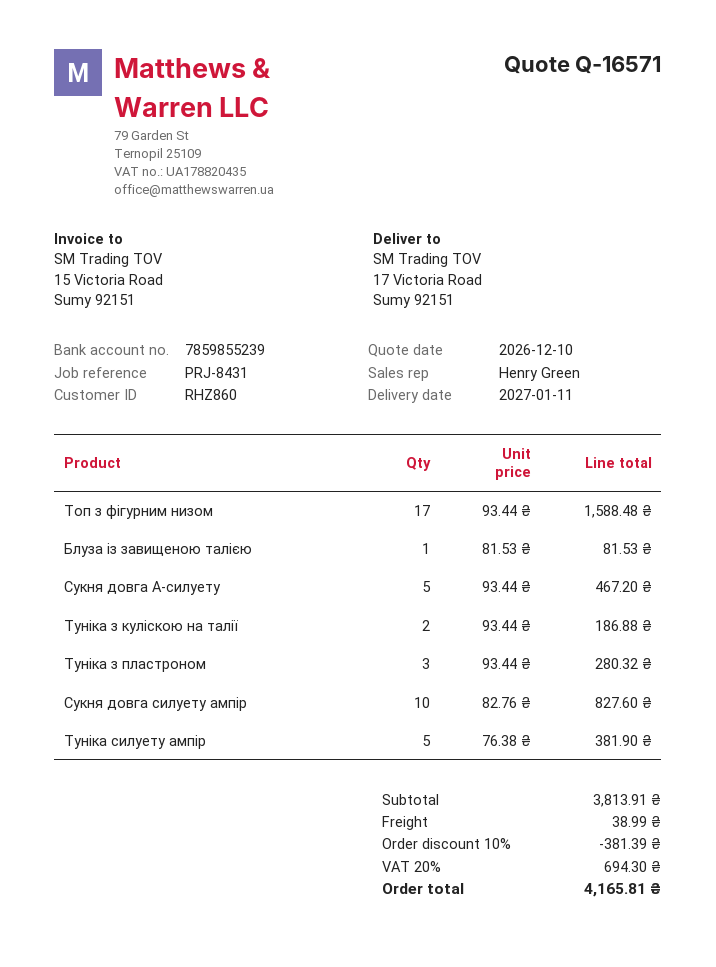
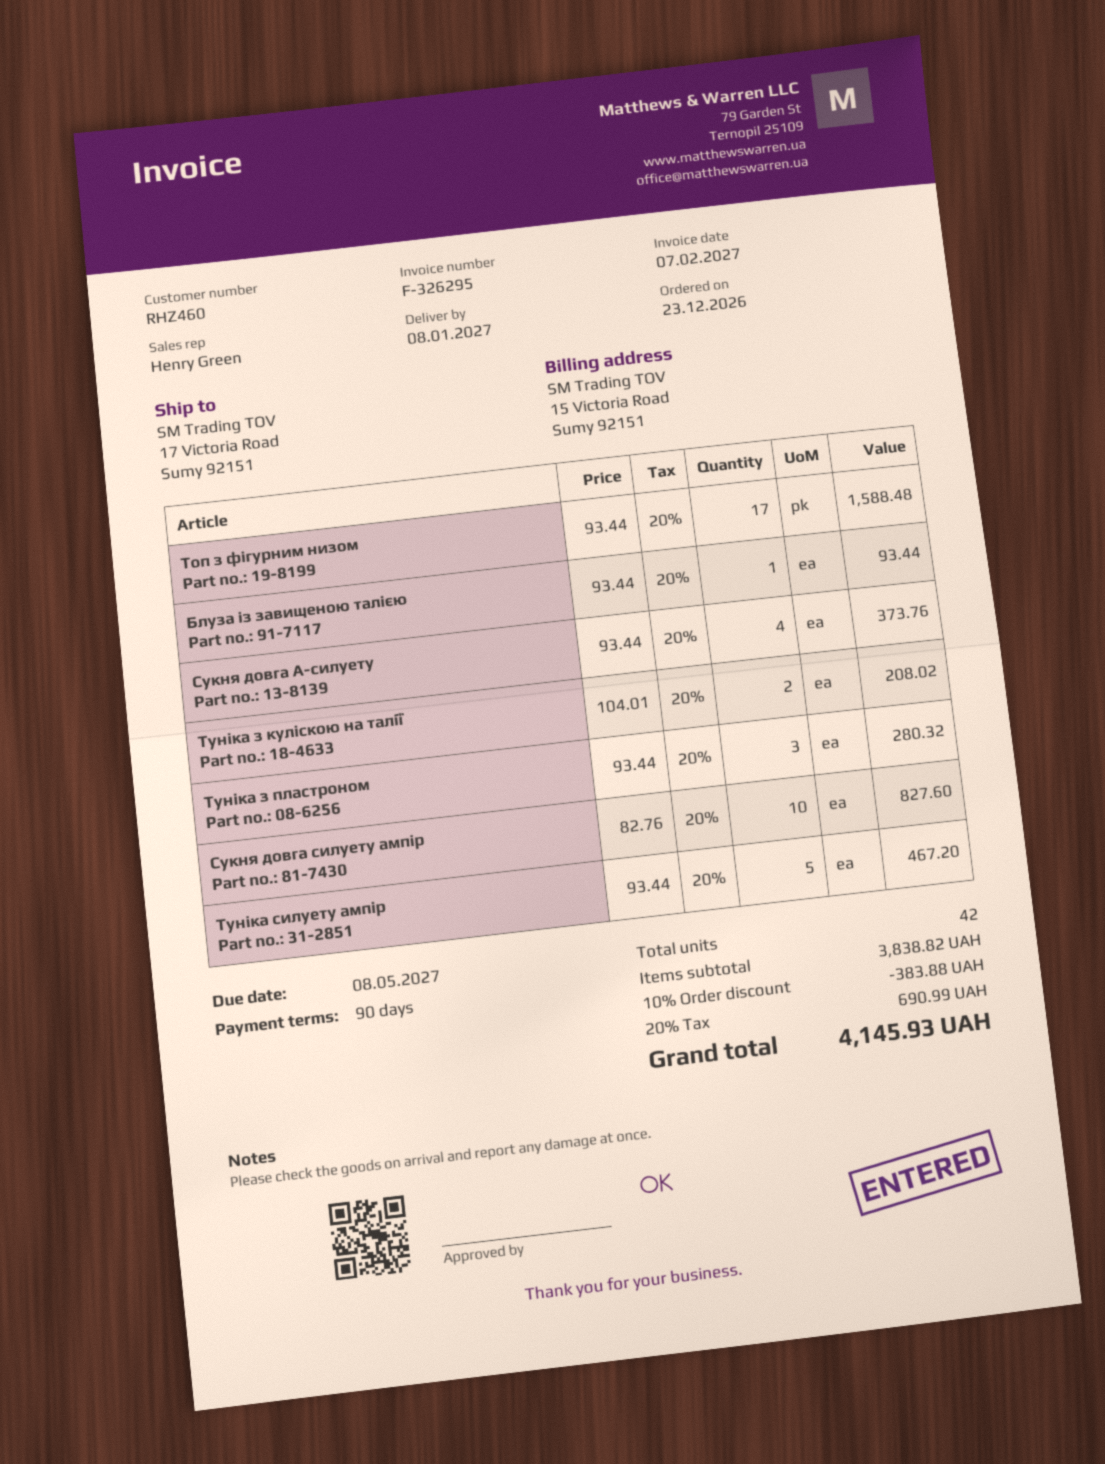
delivery date: 2027-01-11 -> 2027-01-08
customer number: RHZ860 -> RHZ460
Блуза із завищеною талією: 1 x 81.53 = 81.53 -> 1 x 93.44 = 93.44
Сукня довга А-силуету: 5 x 93.44 = 467.20 -> 4 x 93.44 = 373.76
Туніка з куліскою на талії: 2 x 93.44 = 186.88 -> 2 x 104.01 = 208.02
Туніка силуету ампір: 5 x 76.38 = 381.90 -> 5 x 93.44 = 467.20
subtotal: 3813.91 -> 3838.82
discount: 10% = 381.39 -> 10% = 383.88
shipping: 38.99 -> none
tax: 20% = 694.30 -> 20% = 690.99
total: 4165.81 -> 4145.93

